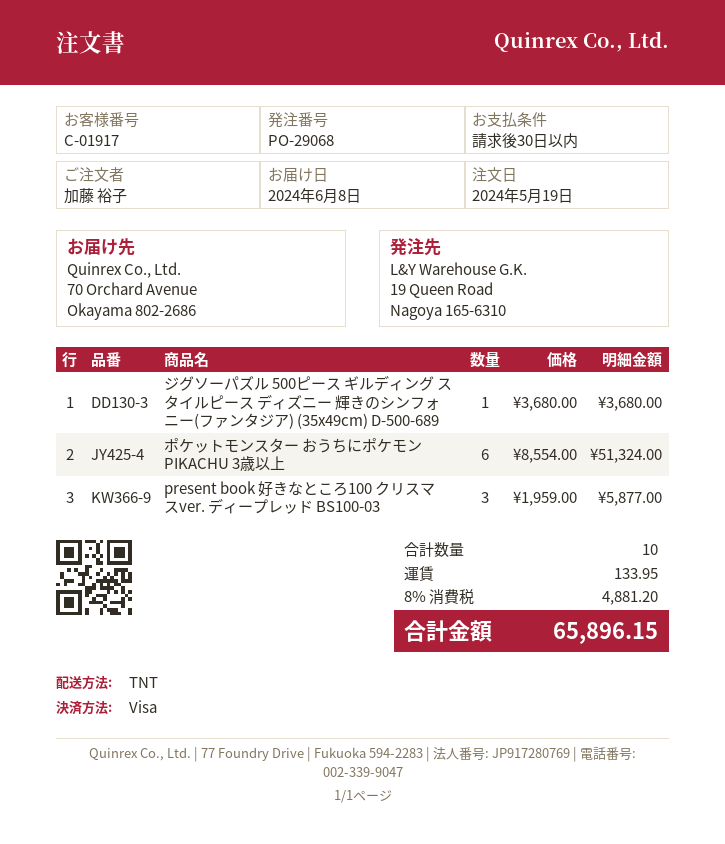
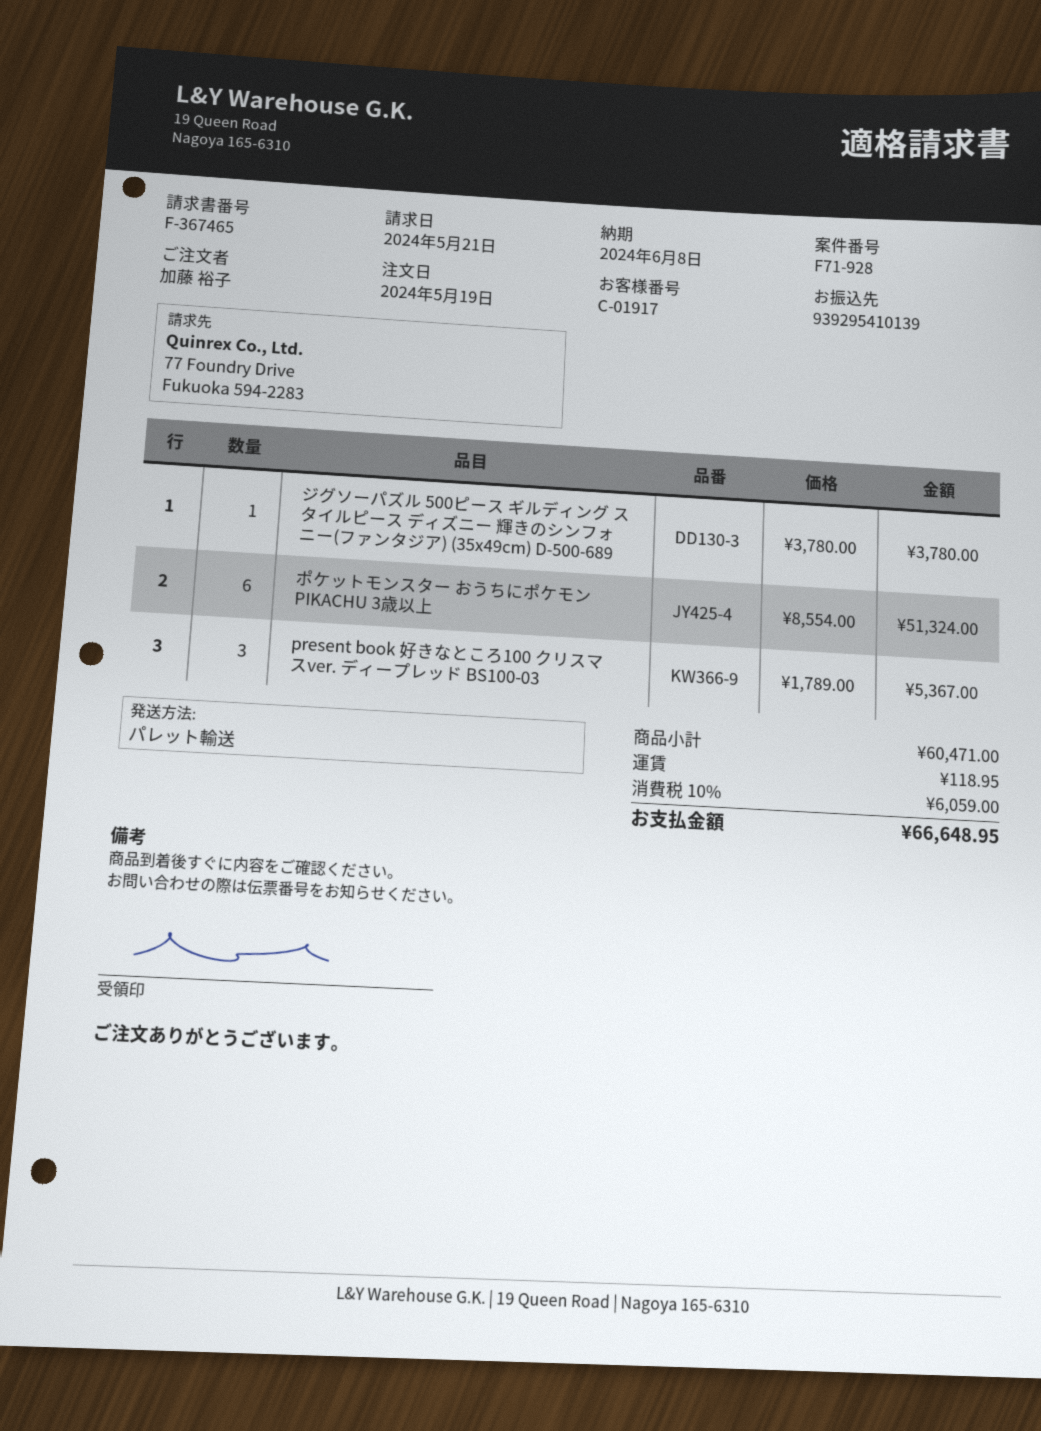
shipping method: TNT -> pallet freight
ジグソーパズル 500ピース ギルディング スタイルピース ディズニー 輝きのシンフォニー(ファンタジア) (35x49cm) D-500-689: 1 x 3680.00 = 3680.00 -> 1 x 3780.00 = 3780.00
present book 好きなところ100 クリスマスver. ディープレッド BS100-03: 3 x 1959.00 = 5877.00 -> 3 x 1789.00 = 5367.00
shipping: 133.95 -> 118.95
tax: 8% = 4881.20 -> 10% = 6059.00
total: 65896.15 -> 66648.95

